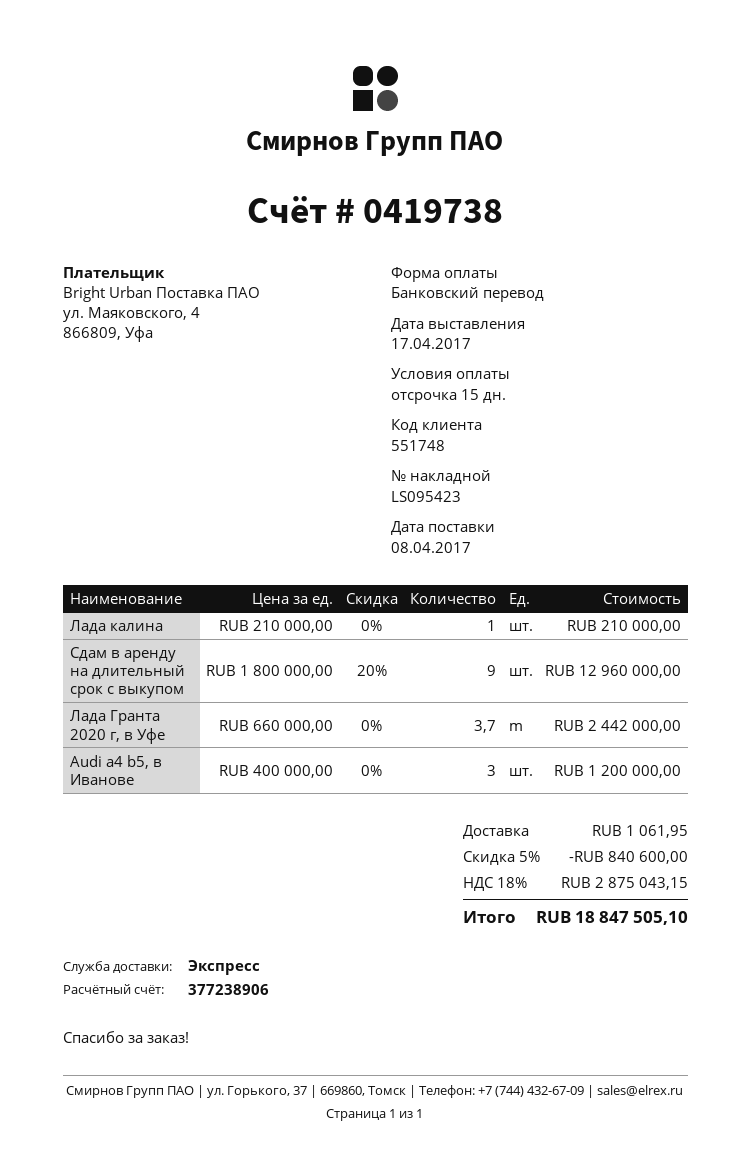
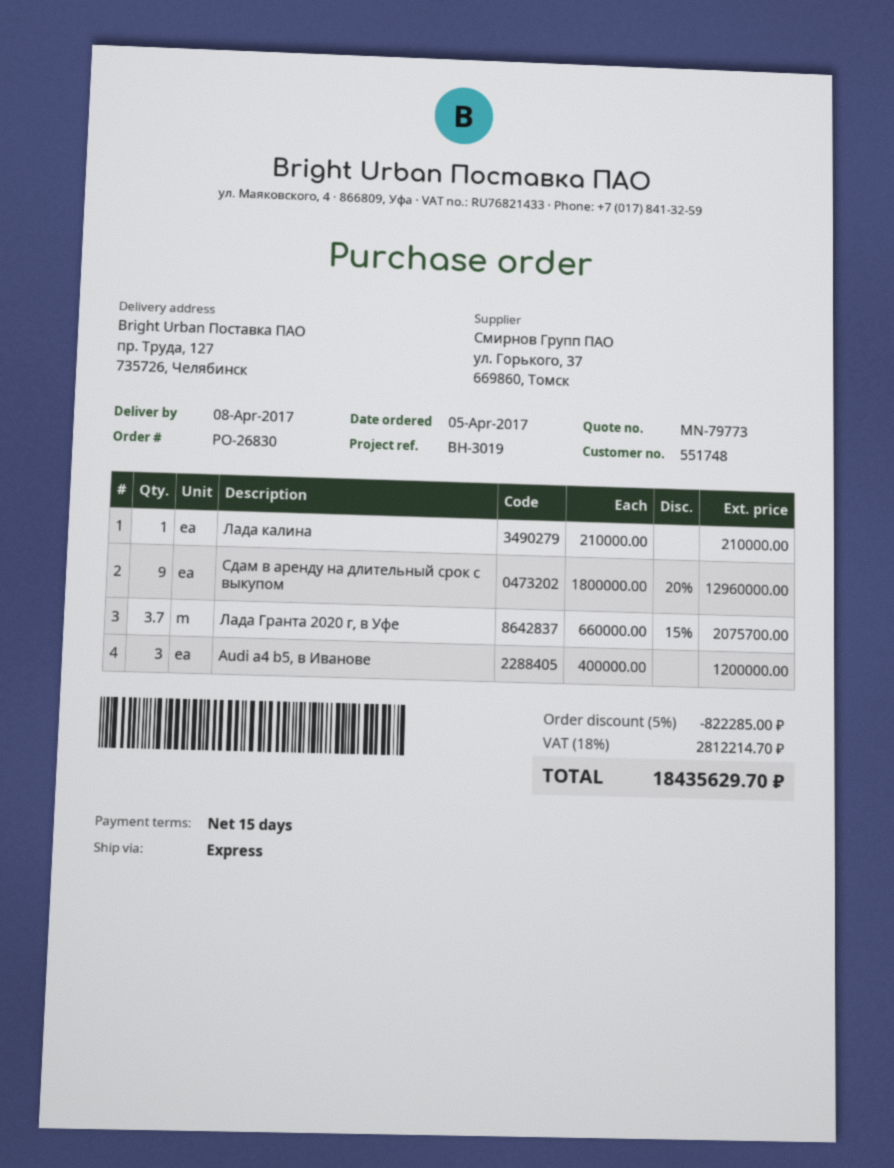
Лада Гранта 2020 г, в Уфе: 3.7 x 660000.00 = 2442000.00 -> 3.7 x 660000.00 - 15% = 2075700.00
discount: 5% = 840600.00 -> 5% = 822285.00
shipping: 1061.95 -> none
tax: 18% = 2875043.15 -> 18% = 2812214.70
total: 18847505.10 -> 18435629.70

